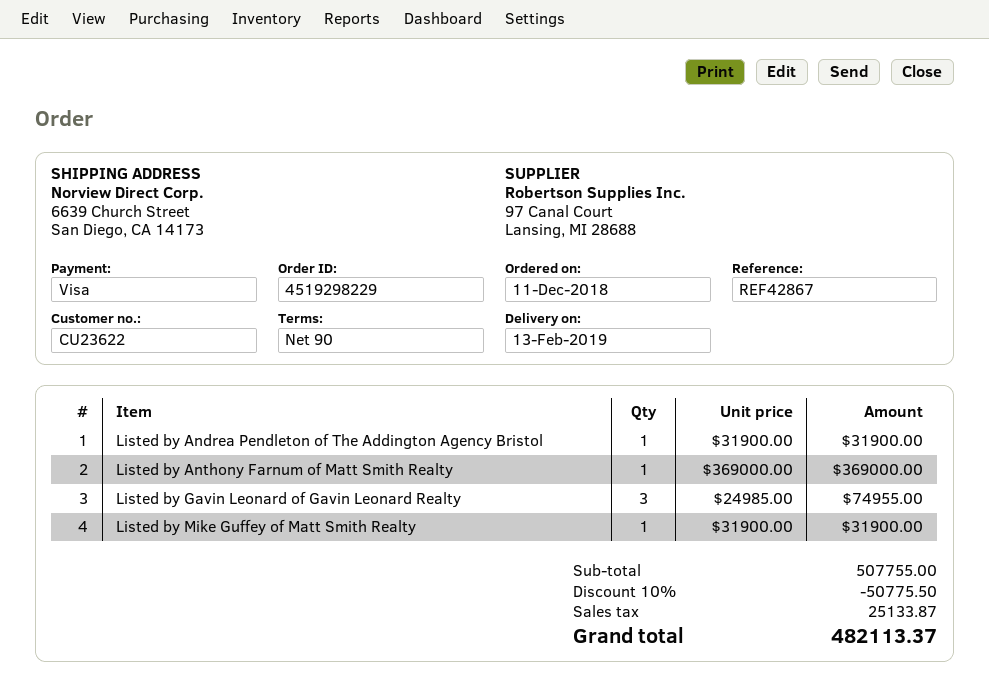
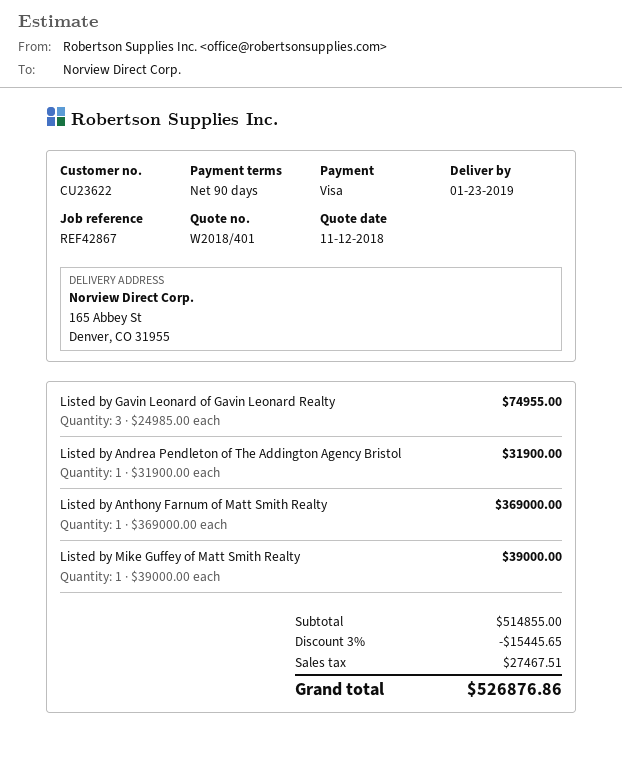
delivery date: 2019-02-13 -> 2019-01-23
ship to: 6639 Church Street, San Diego, CA 14173 -> 165 Abbey St, Denver, CO 31955
Listed by Mike Guffey of Matt Smith Realty: 1 x 31900.00 = 31900.00 -> 1 x 39000.00 = 39000.00
subtotal: 507755.00 -> 514855.00
discount: 10% = 50775.50 -> 3% = 15445.65
tax: 25133.87 -> 27467.51
total: 482113.37 -> 526876.86

